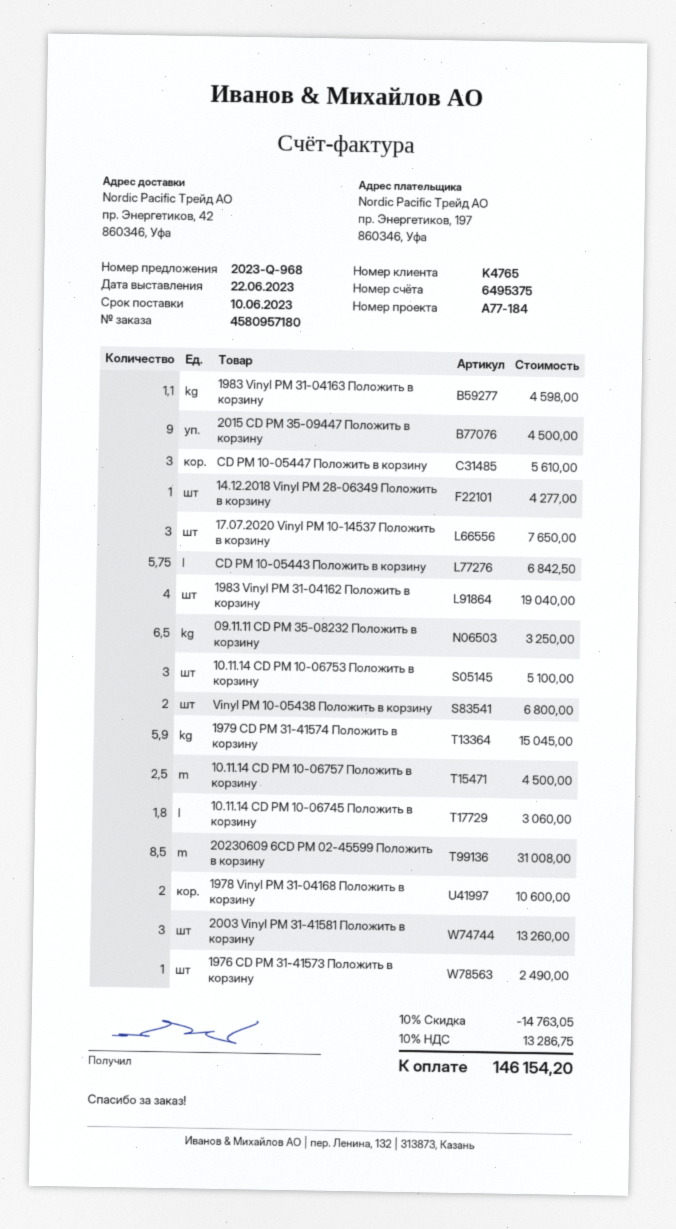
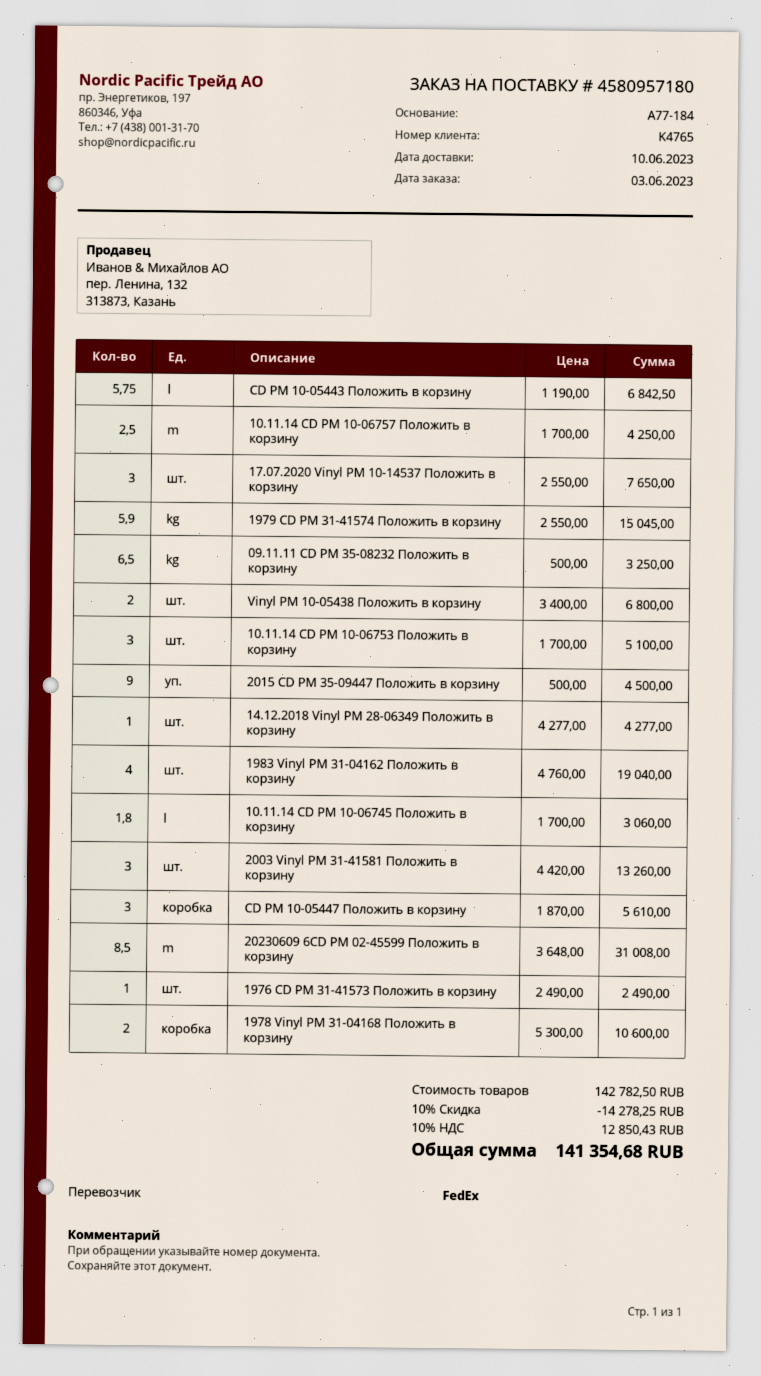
1983 Vinyl PM 31-04163 Положить в корзину: 1.1 for 4598.00 -> none
10.11.14 CD PM 10-06757 Положить в корзину: 2.5 for 4500.00 -> 2.5 for 4250.00
discount: 10% = 14763.05 -> 10% = 14278.25
tax: 10% = 13286.75 -> 10% = 12850.43
total: 146154.20 -> 141354.68

